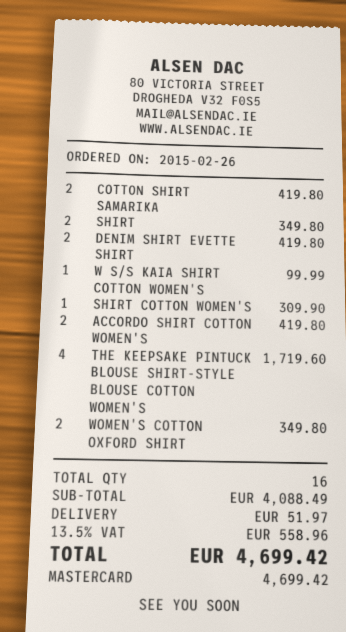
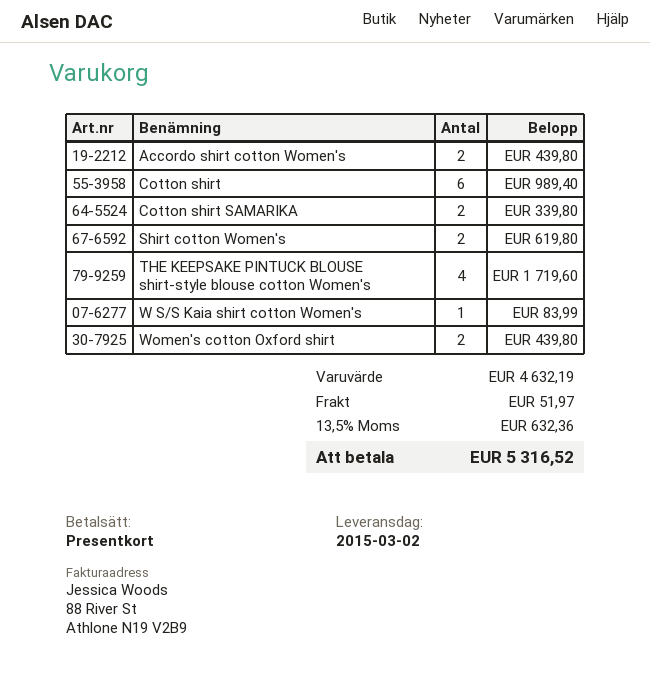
payment method: Mastercard -> gift card
COTTON SHIRT SAMARIKA: 2 for 419.80 -> 2 for 339.80
SHIRT: 2 for 349.80 -> none
DENIM SHIRT EVETTE SHIRT: 2 for 419.80 -> none
W S/S KAIA SHIRT COTTON WOMEN'S: 1 for 99.99 -> 1 for 83.99
SHIRT COTTON WOMEN'S: 1 for 309.90 -> 2 for 619.80
ACCORDO SHIRT COTTON WOMEN'S: 2 for 419.80 -> 2 for 439.80
WOMEN'S COTTON OXFORD SHIRT: 2 for 349.80 -> 2 for 439.80
Cotton shirt: none -> 6 for 989.40
subtotal: 4088.49 -> 4632.19
tax: 13.5% = 558.96 -> 13.5% = 632.36
total: 4699.42 -> 5316.52

